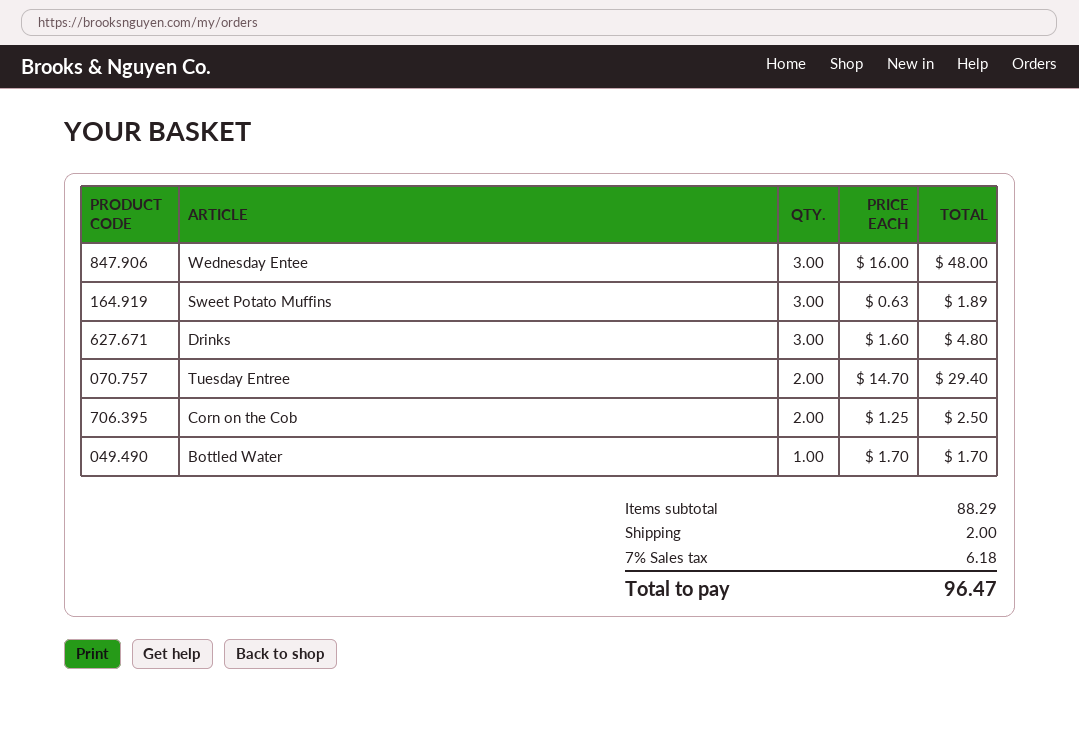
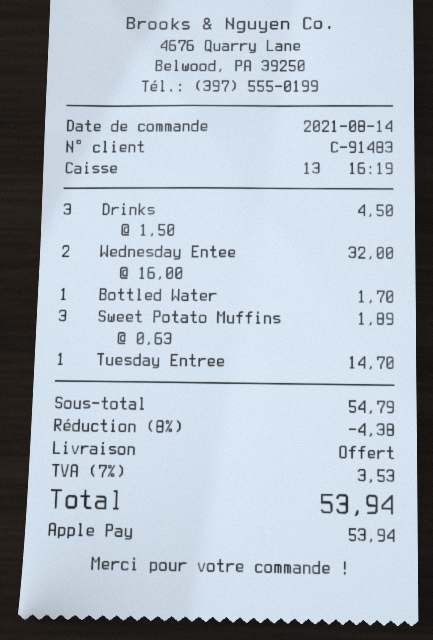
Wednesday Entee: 3 x 16.00 = 48.00 -> 2 x 16.00 = 32.00
Drinks: 3 x 1.60 = 4.80 -> 3 x 1.50 = 4.50
Tuesday Entree: 2 x 14.70 = 29.40 -> 1 x 14.70 = 14.70
Corn on the Cob: 2 x 1.25 = 2.50 -> none
subtotal: 88.29 -> 54.79
discount: none -> 8% = 4.38
shipping: 2.00 -> 0.00
tax: 7% = 6.18 -> 7% = 3.53
total: 96.47 -> 53.94

